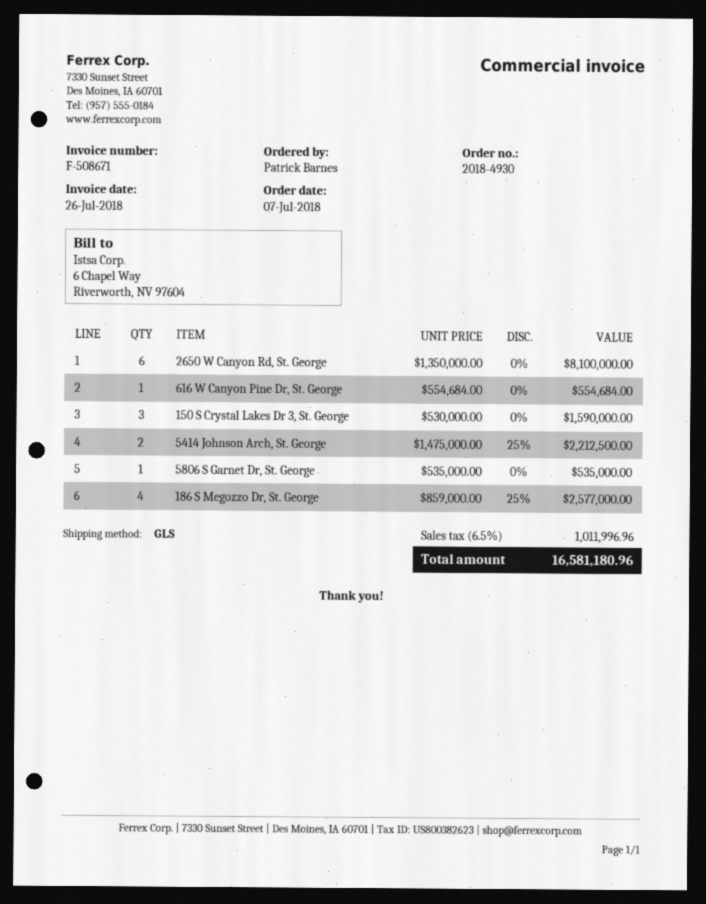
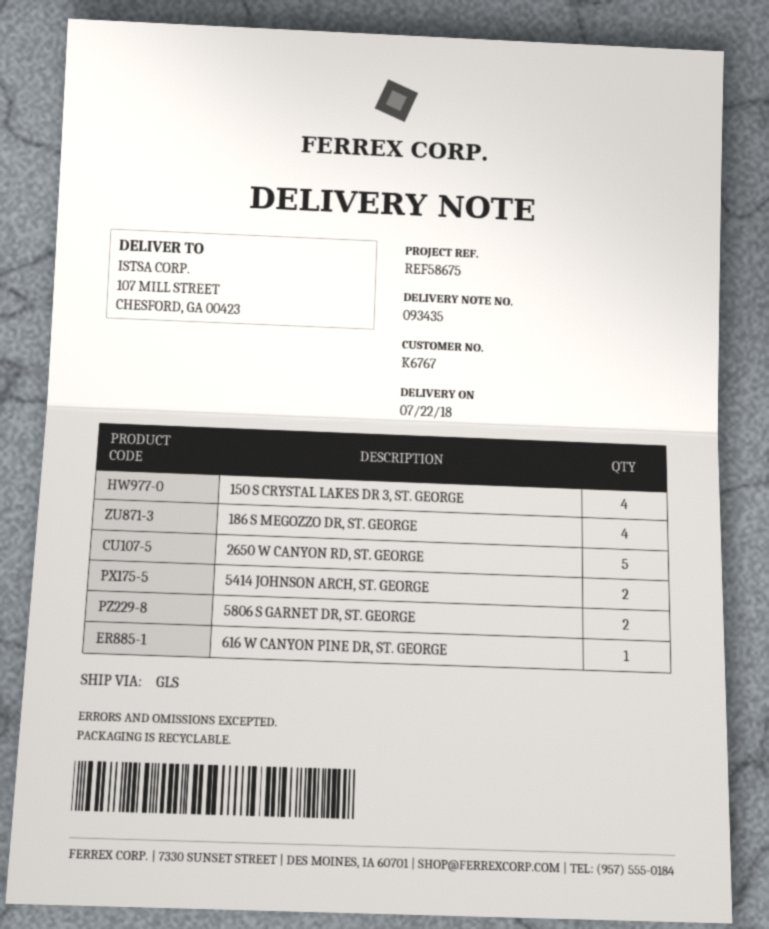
2650 W Canyon Rd, St. George: 6 -> 5
150 S Crystal Lakes Dr 3, St. George: 3 -> 4
5806 S Garnet Dr, St. George: 1 -> 2

